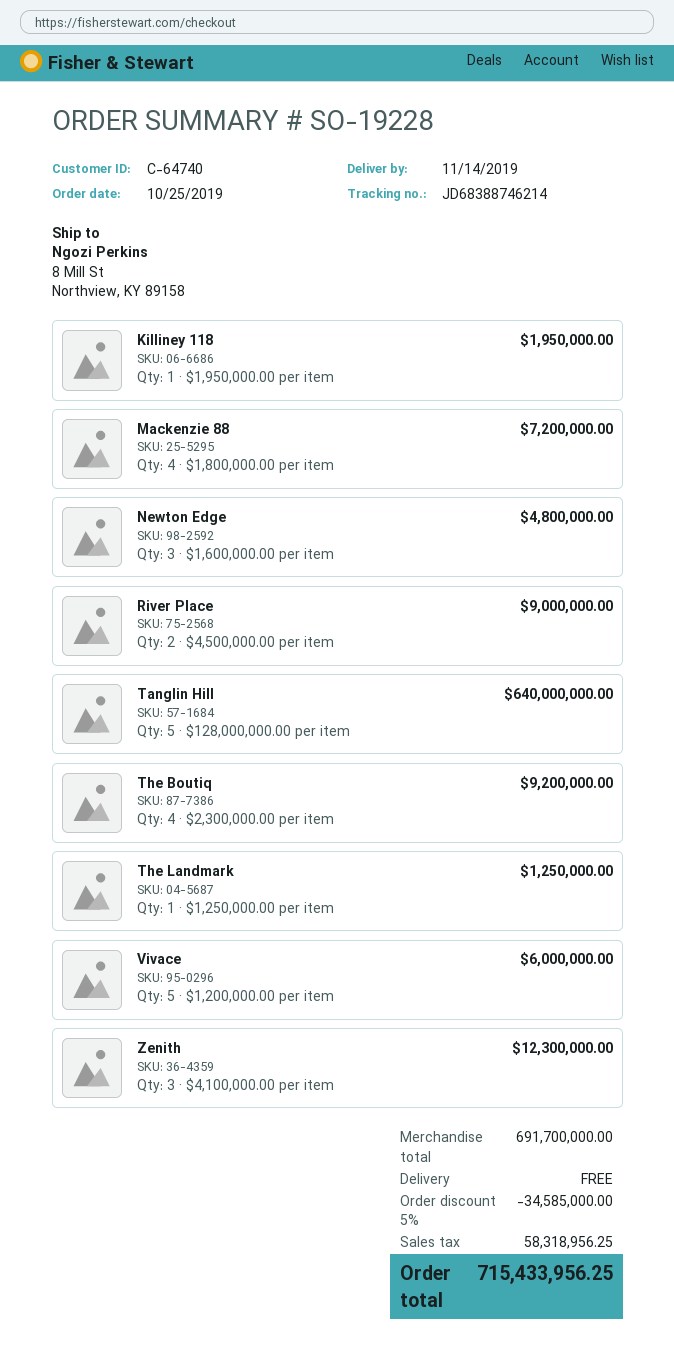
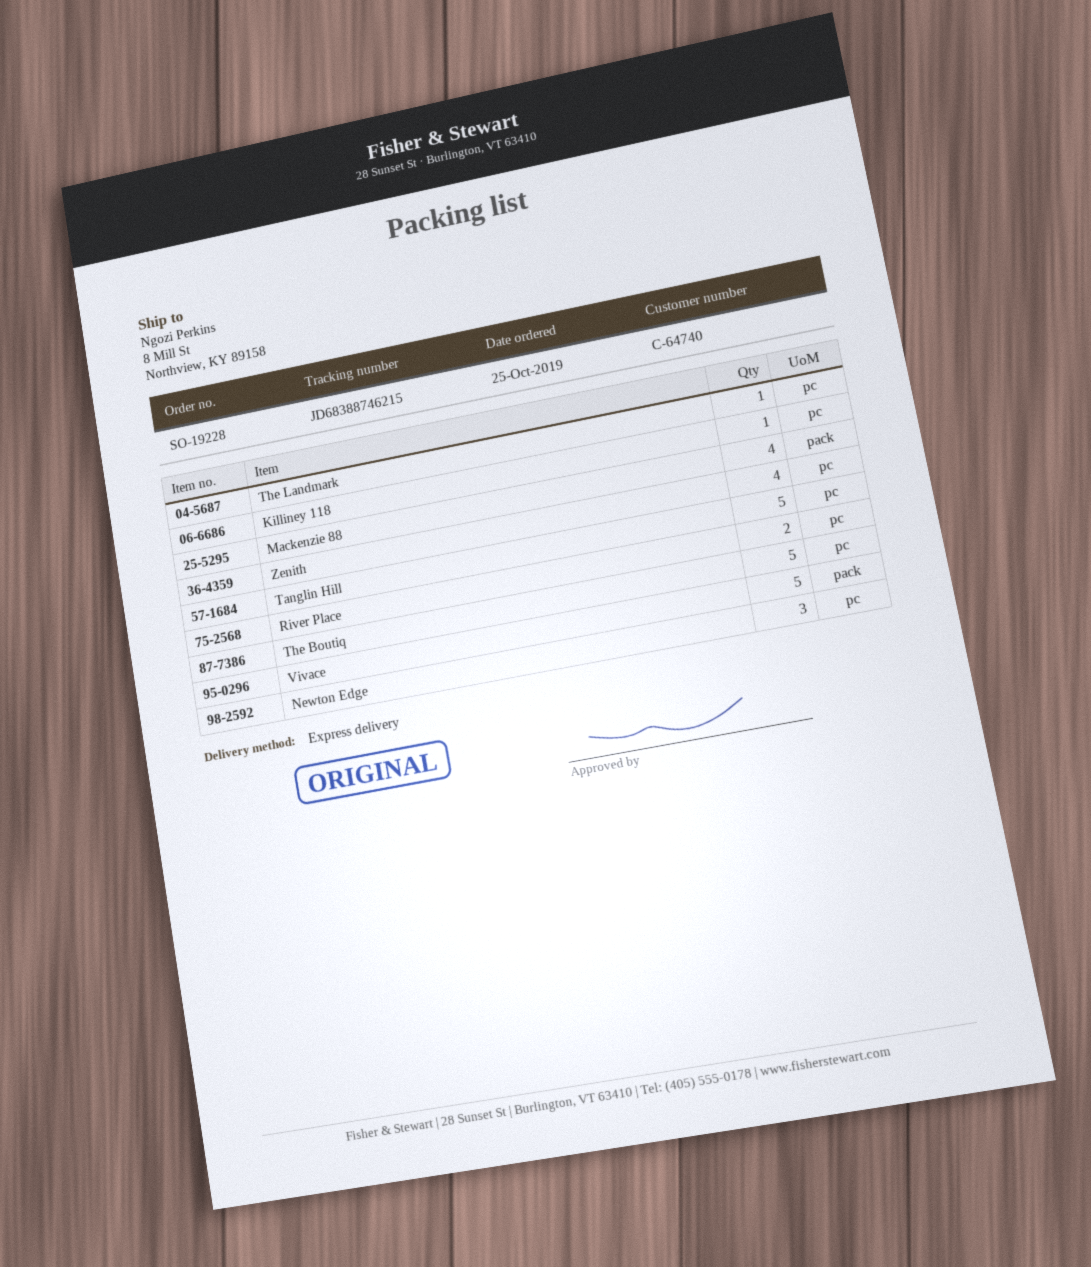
tracking number: JD68388746214 -> JD68388746215
The Boutiq: 4 -> 5
Zenith: 3 -> 4

